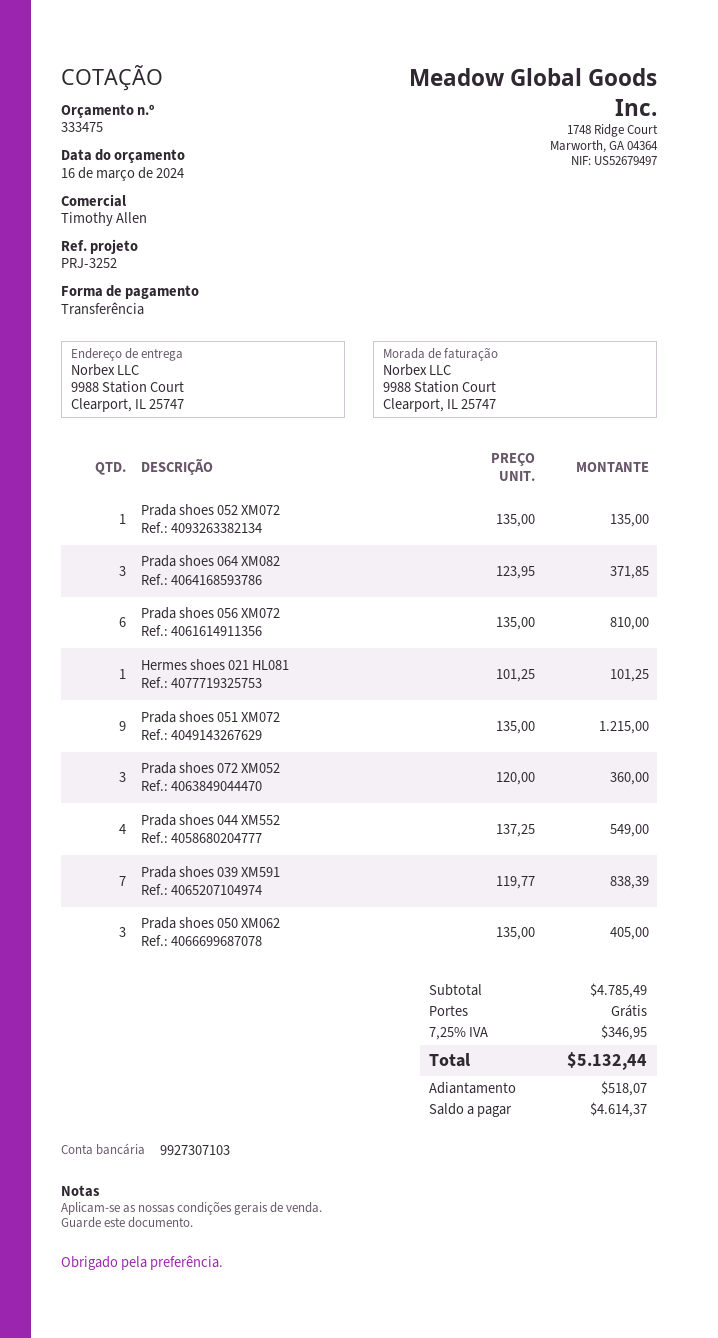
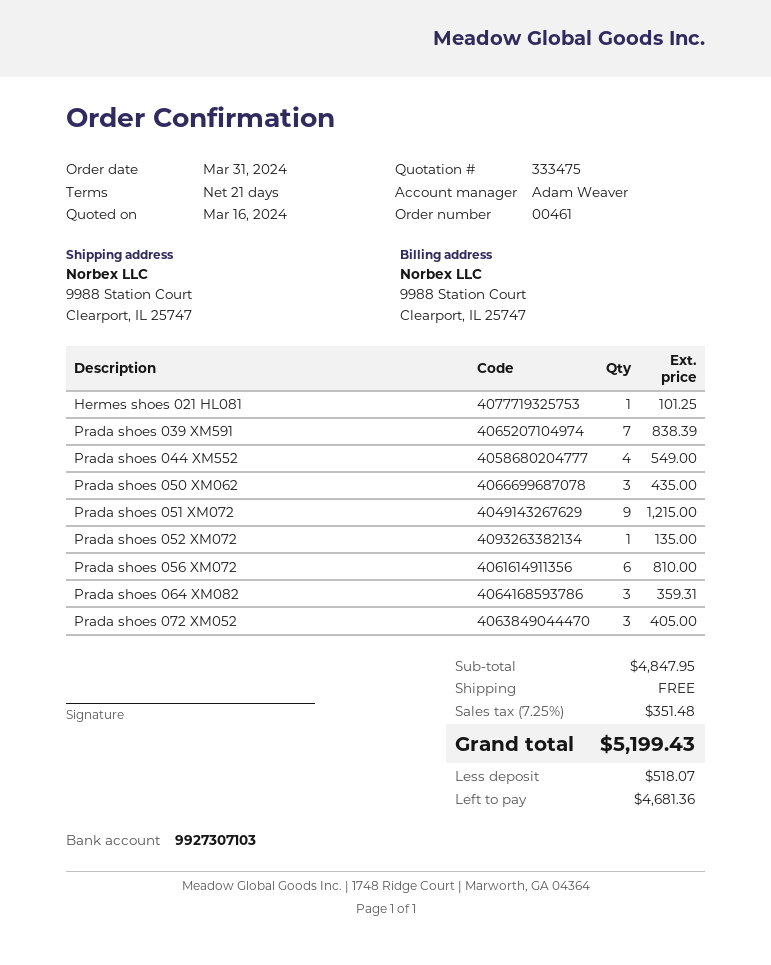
sales rep: Timothy Allen -> Adam Weaver
Prada shoes 064 XM082: 3 for 371.85 -> 3 for 359.31
Prada shoes 072 XM052: 3 for 360.00 -> 3 for 405.00
Prada shoes 050 XM062: 3 for 405.00 -> 3 for 435.00
subtotal: 4785.49 -> 4847.95
tax: 7.25% = 346.95 -> 7.25% = 351.48
total: 5132.44 -> 5199.43
balance: 4614.37 -> 4681.36

